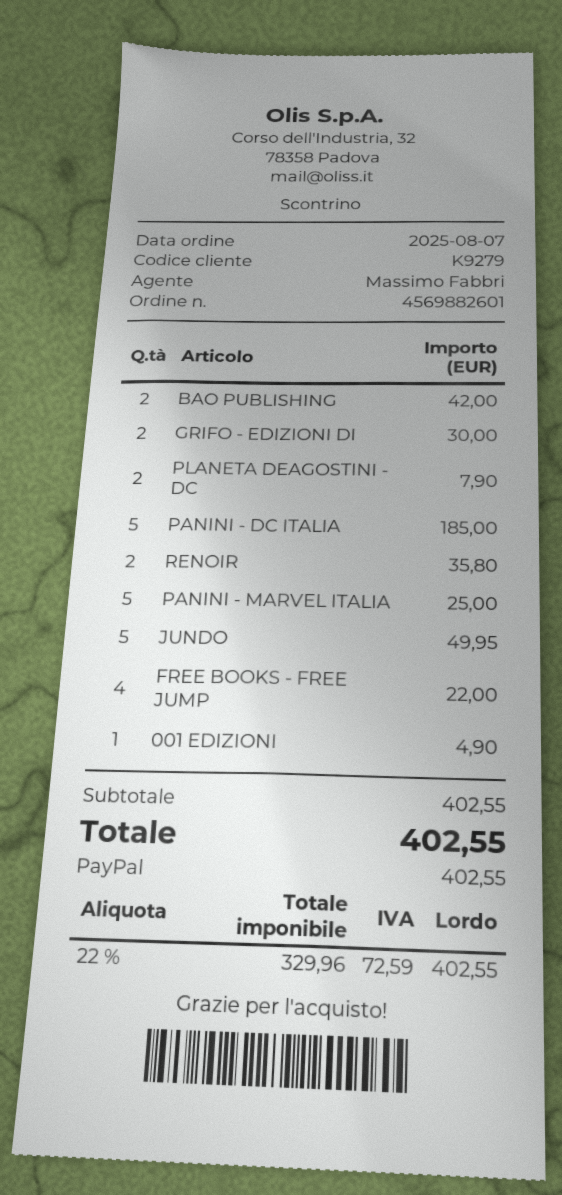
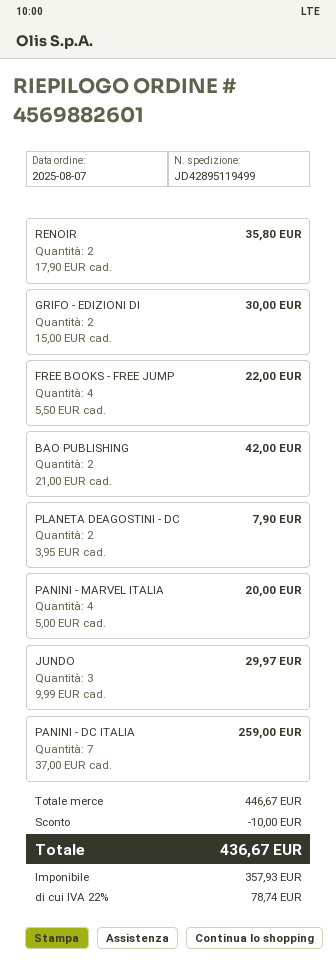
PANINI - DC ITALIA: 5 for 185.00 -> 7 for 259.00
PANINI - MARVEL ITALIA: 5 for 25.00 -> 4 for 20.00
JUNDO: 5 for 49.95 -> 3 for 29.97
001 EDIZIONI: 1 for 4.90 -> none
subtotal: 402.55 -> 446.67
discount: none -> 10.00
net: 329.96 -> 357.93
tax: 22% = 72.59 -> 22% = 78.74
total: 402.55 -> 436.67

